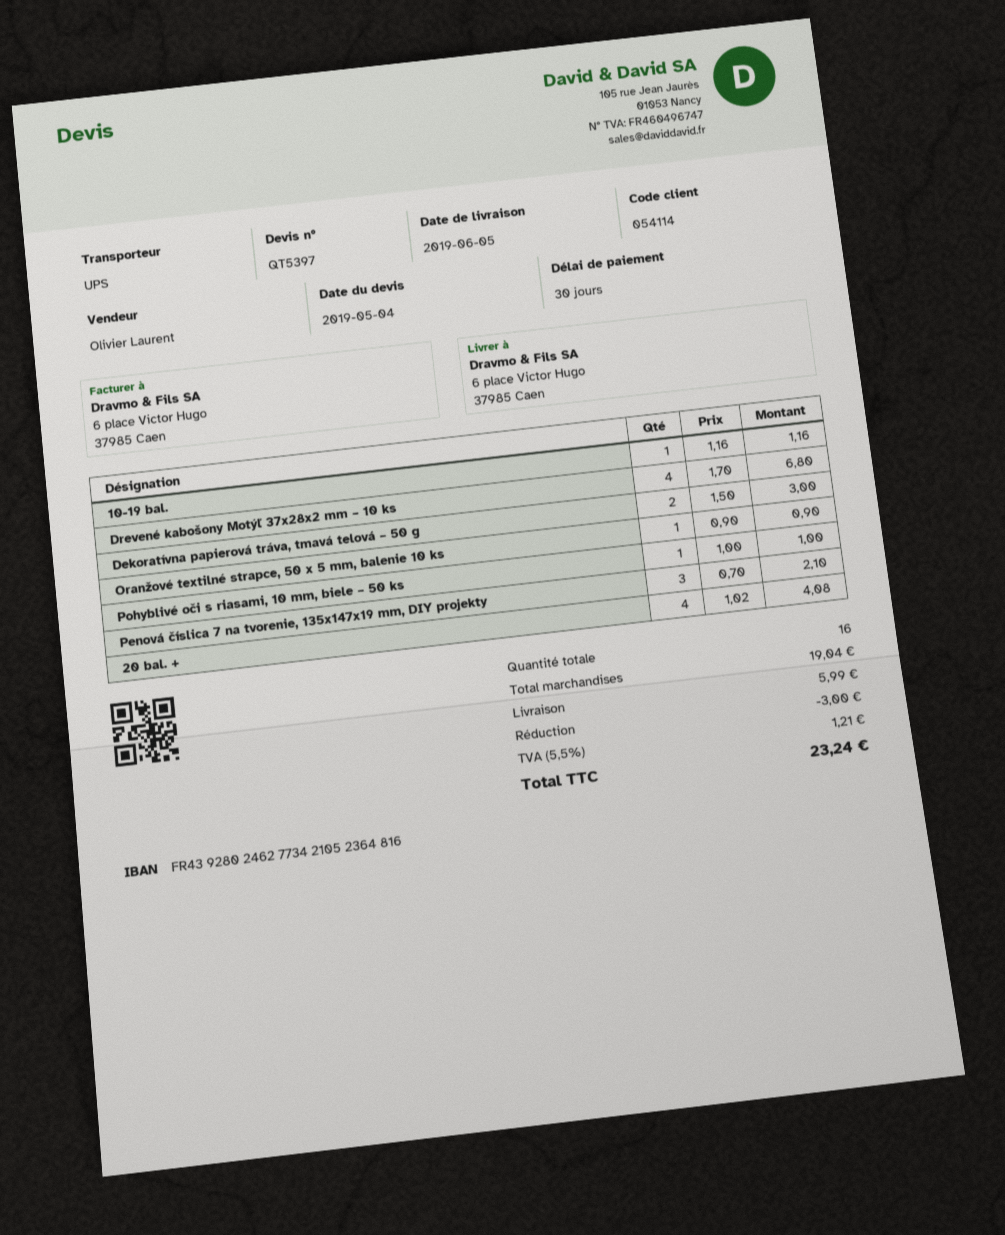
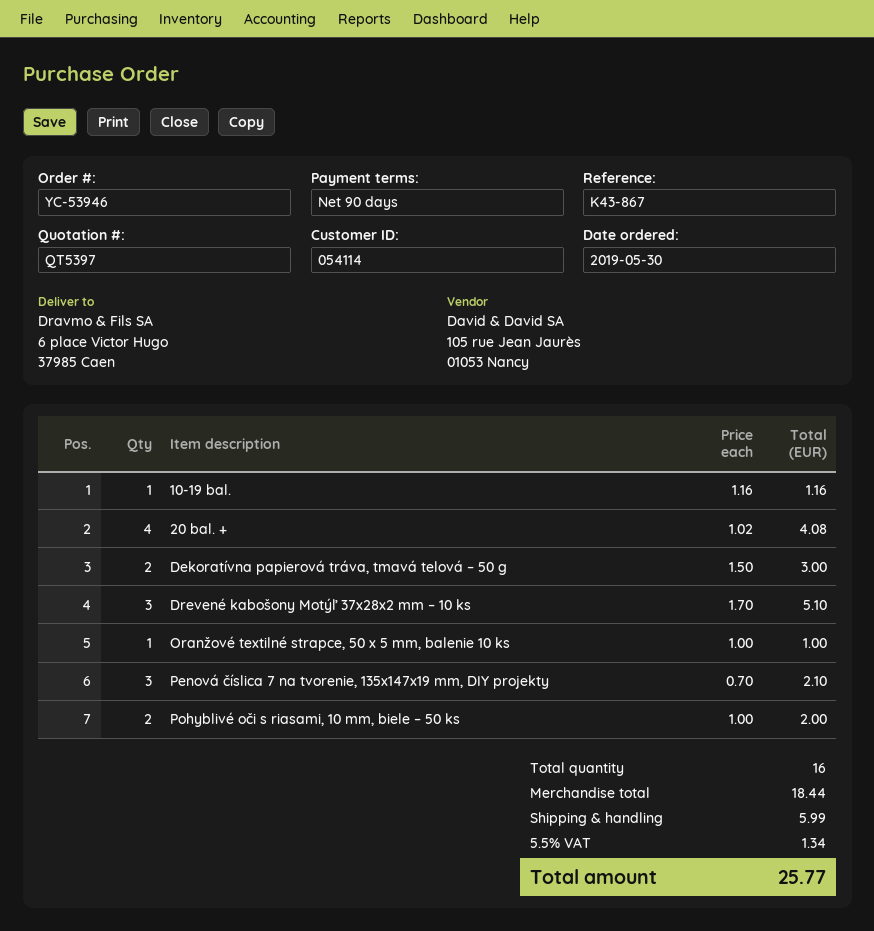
payment terms: 30 days -> 90 days
Drevené kabošony Motýľ 37x28x2 mm – 10 ks: 4 x 1.70 = 6.80 -> 3 x 1.70 = 5.10
Oranžové textilné strapce, 50 x 5 mm, balenie 10 ks: 1 x 0.90 = 0.90 -> 1 x 1.00 = 1.00
Pohyblivé oči s riasami, 10 mm, biele – 50 ks: 1 x 1.00 = 1.00 -> 2 x 1.00 = 2.00
subtotal: 19.04 -> 18.44
discount: 3.00 -> none
tax: 5.5% = 1.21 -> 5.5% = 1.34
total: 23.24 -> 25.77

